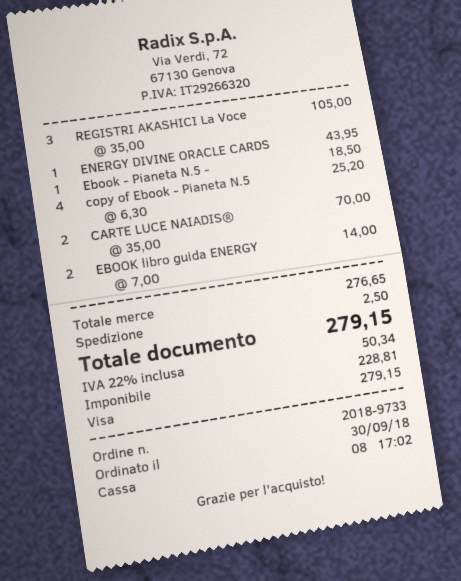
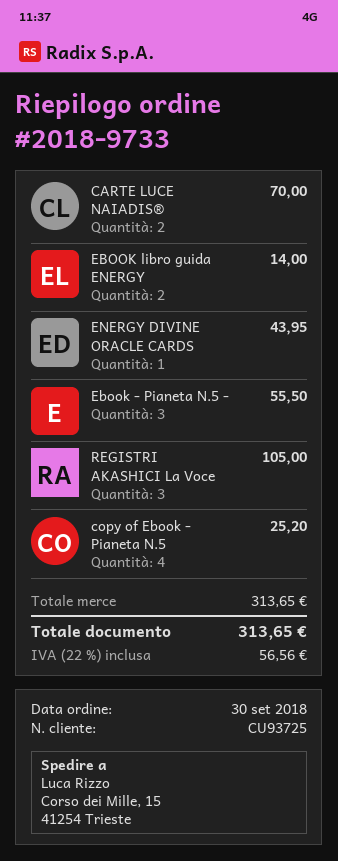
Ebook - Pianeta N.5 -: 1 for 18.50 -> 3 for 55.50
subtotal: 276.65 -> 313.65
shipping: 2.50 -> none
tax: 22% = 50.34 -> 22% = 56.56
total: 279.15 -> 313.65

